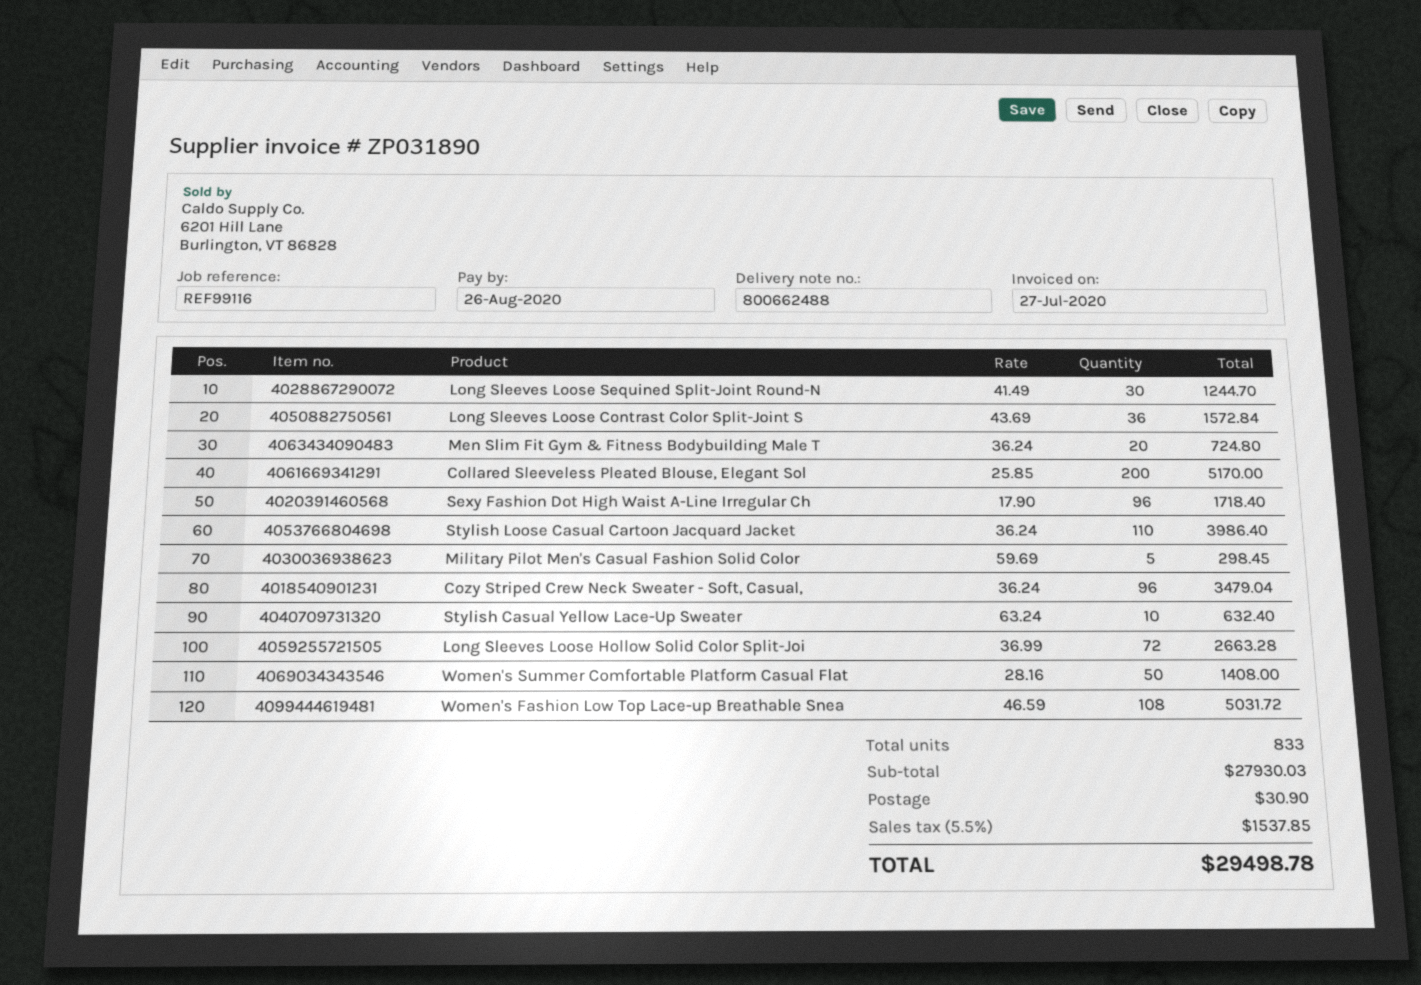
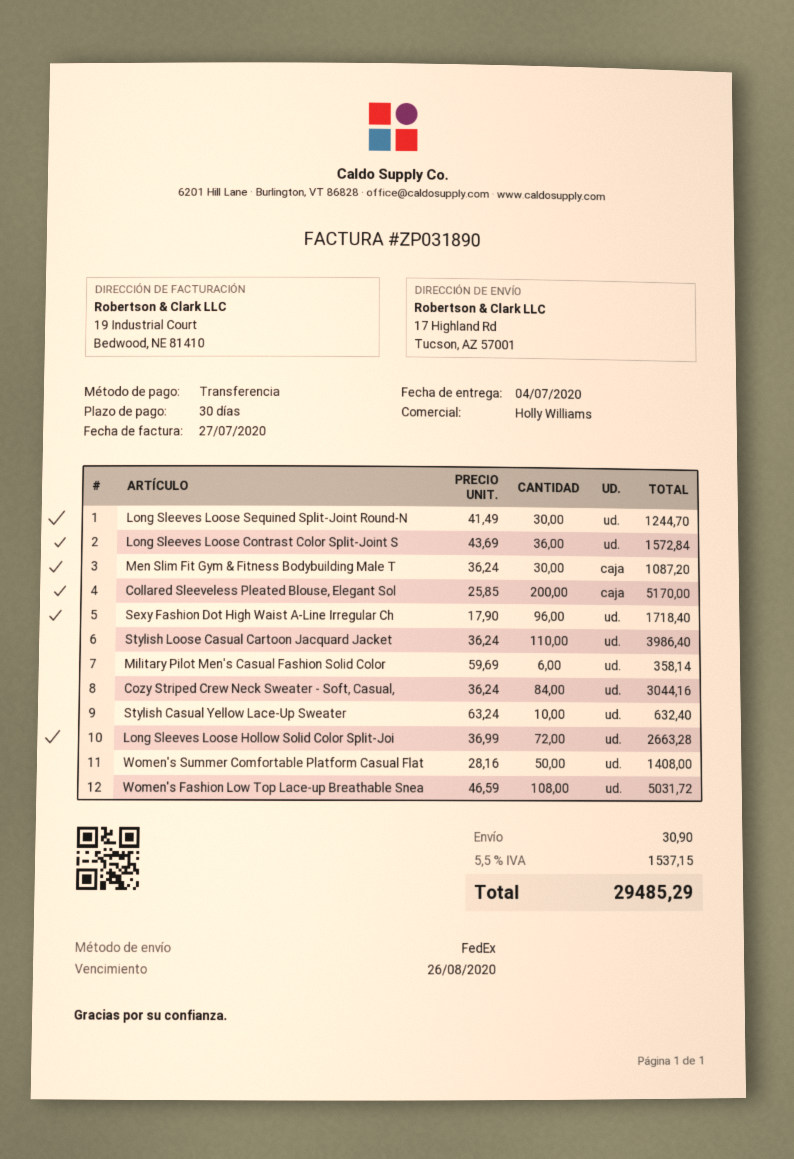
Men Slim Fit Gym & Fitness Bodybuilding Male T: 20 x 36.24 = 724.80 -> 30 x 36.24 = 1087.20
Military Pilot Men's Casual Fashion Solid Color: 5 x 59.69 = 298.45 -> 6 x 59.69 = 358.14
Cozy Striped Crew Neck Sweater - Soft, Casual,: 96 x 36.24 = 3479.04 -> 84 x 36.24 = 3044.16
tax: 5.5% = 1537.85 -> 5.5% = 1537.15
total: 29498.78 -> 29485.29

